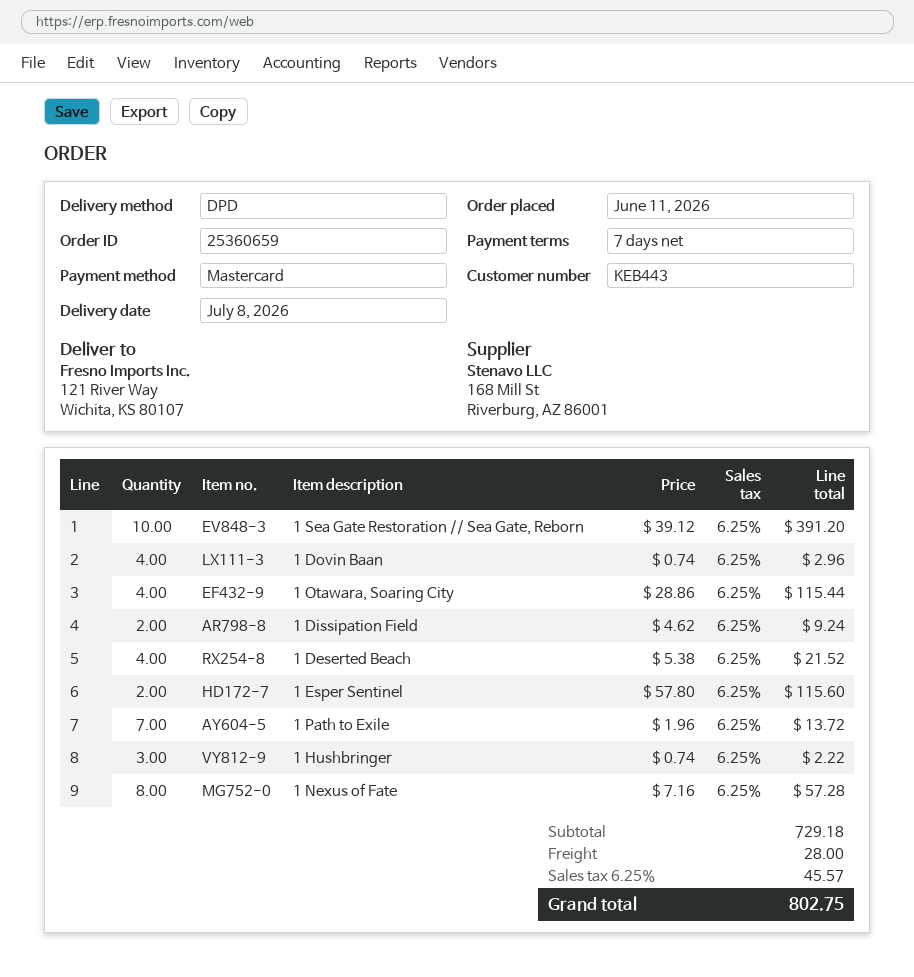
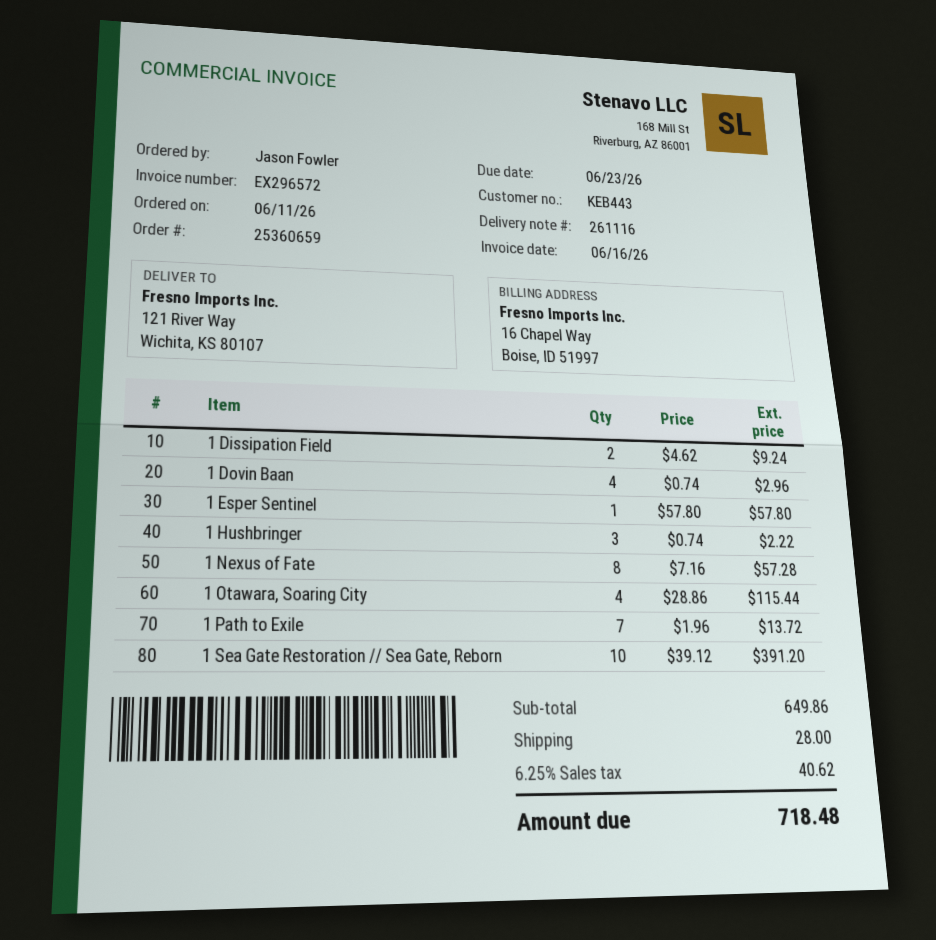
1 Deserted Beach: 4 x 5.38 = 21.52 -> none
1 Esper Sentinel: 2 x 57.80 = 115.60 -> 1 x 57.80 = 57.80
subtotal: 729.18 -> 649.86
tax: 6.25% = 45.57 -> 6.25% = 40.62
total: 802.75 -> 718.48

